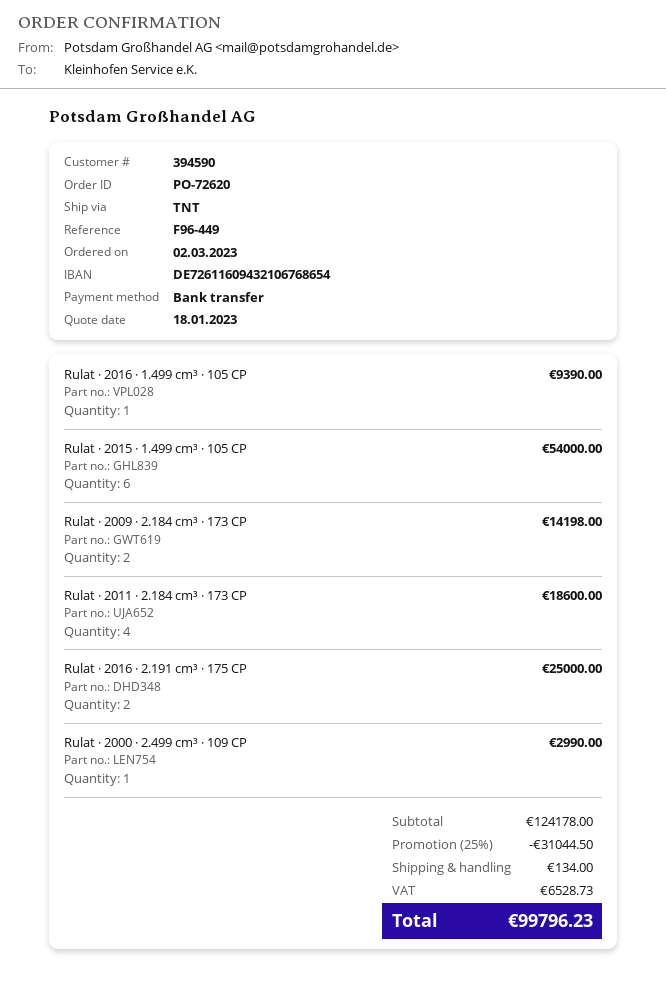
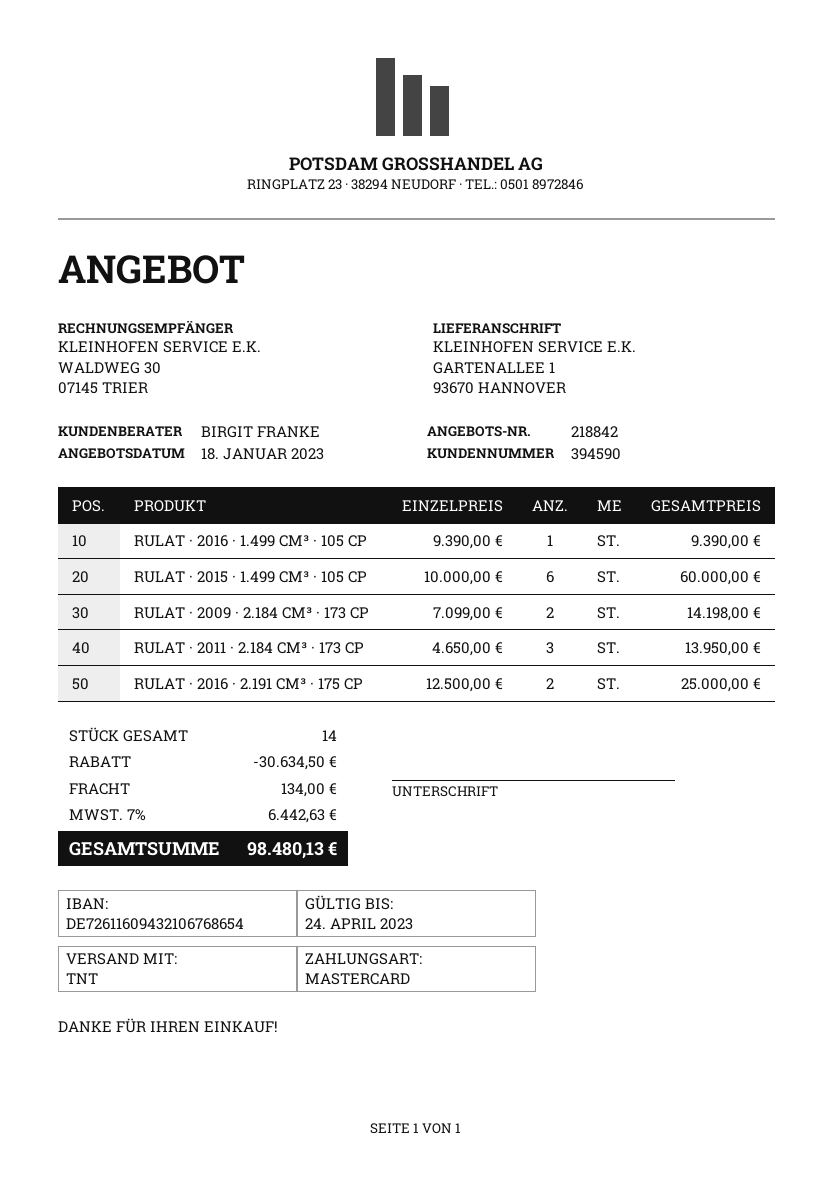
payment method: bank transfer -> Mastercard
Rulat · 2015 · 1.499 cm³ · 105 CP: 6 for 54000.00 -> 6 for 60000.00
Rulat · 2011 · 2.184 cm³ · 173 CP: 4 for 18600.00 -> 3 for 13950.00
Rulat · 2000 · 2.499 cm³ · 109 CP: 1 for 2990.00 -> none
discount: 31044.50 -> 30634.50
tax: 6528.73 -> 6442.63
total: 99796.23 -> 98480.13

